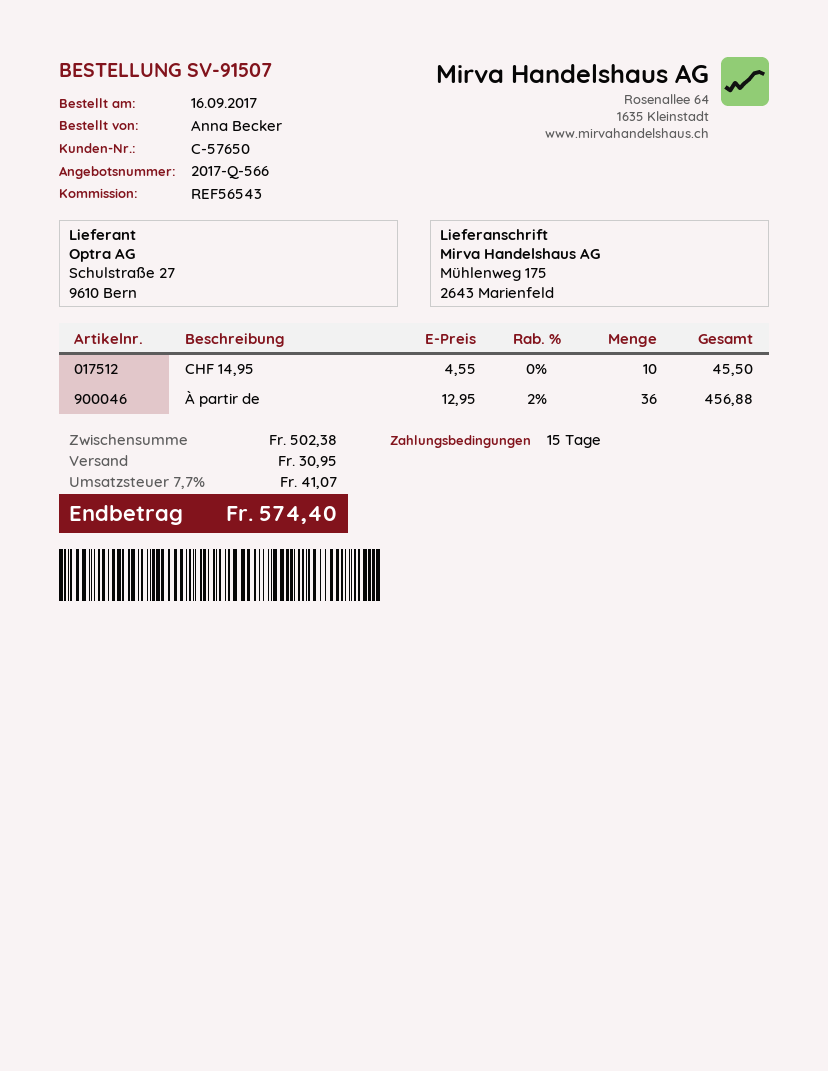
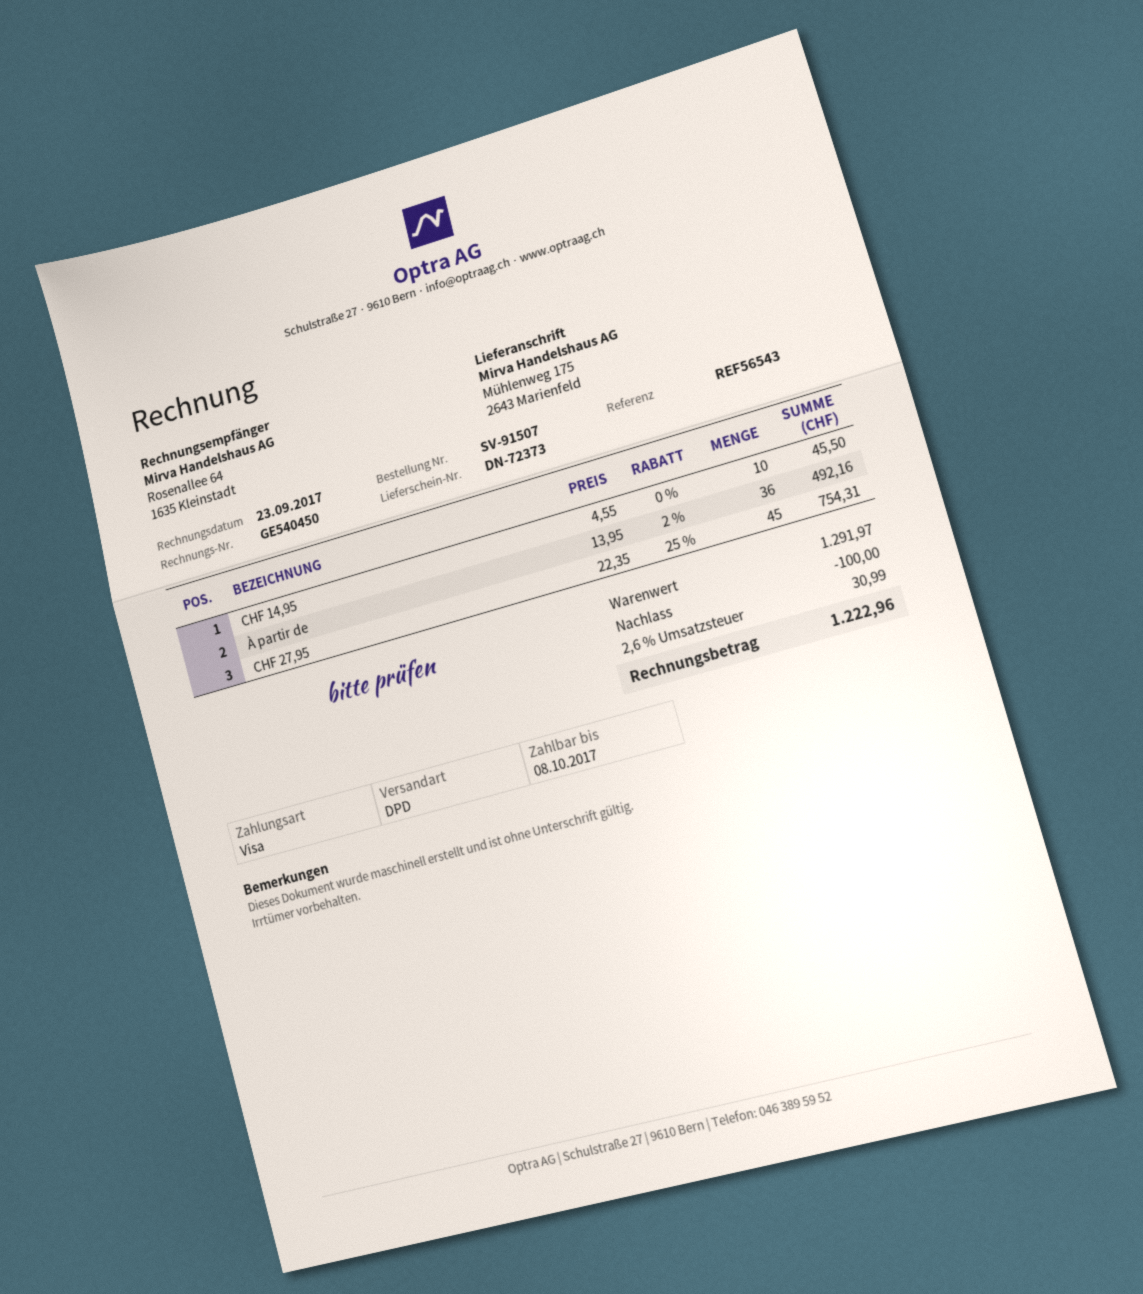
À partir de: 36 x 12.95 - 2% = 456.88 -> 36 x 13.95 - 2% = 492.16
CHF 27,95: none -> 45 x 22.35 - 25% = 754.31
subtotal: 502.38 -> 1291.97
discount: none -> 100.00
shipping: 30.95 -> none
tax: 7.7% = 41.07 -> 2.6% = 30.99
total: 574.40 -> 1222.96

